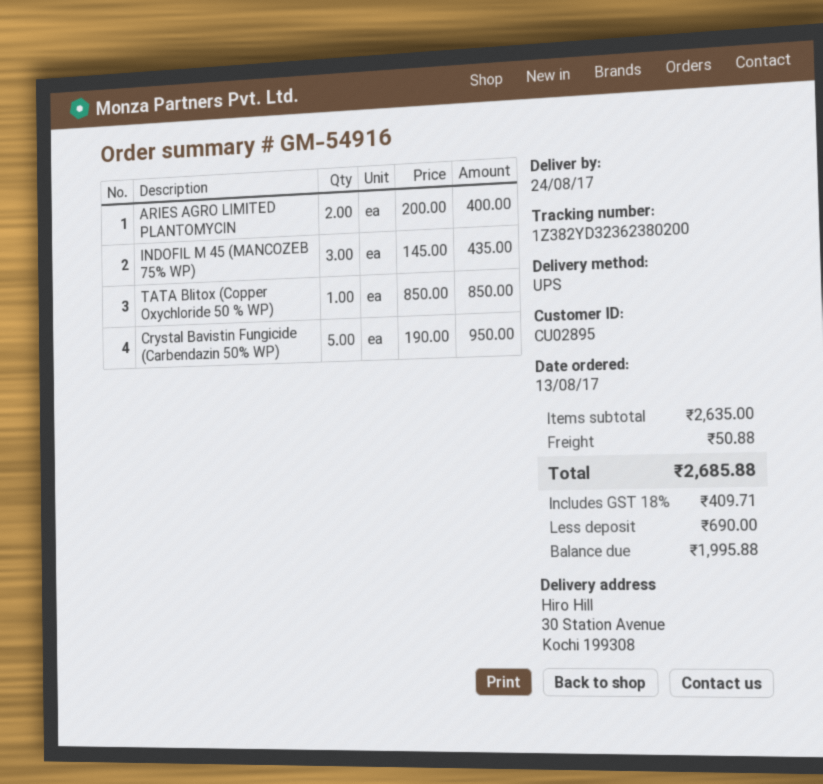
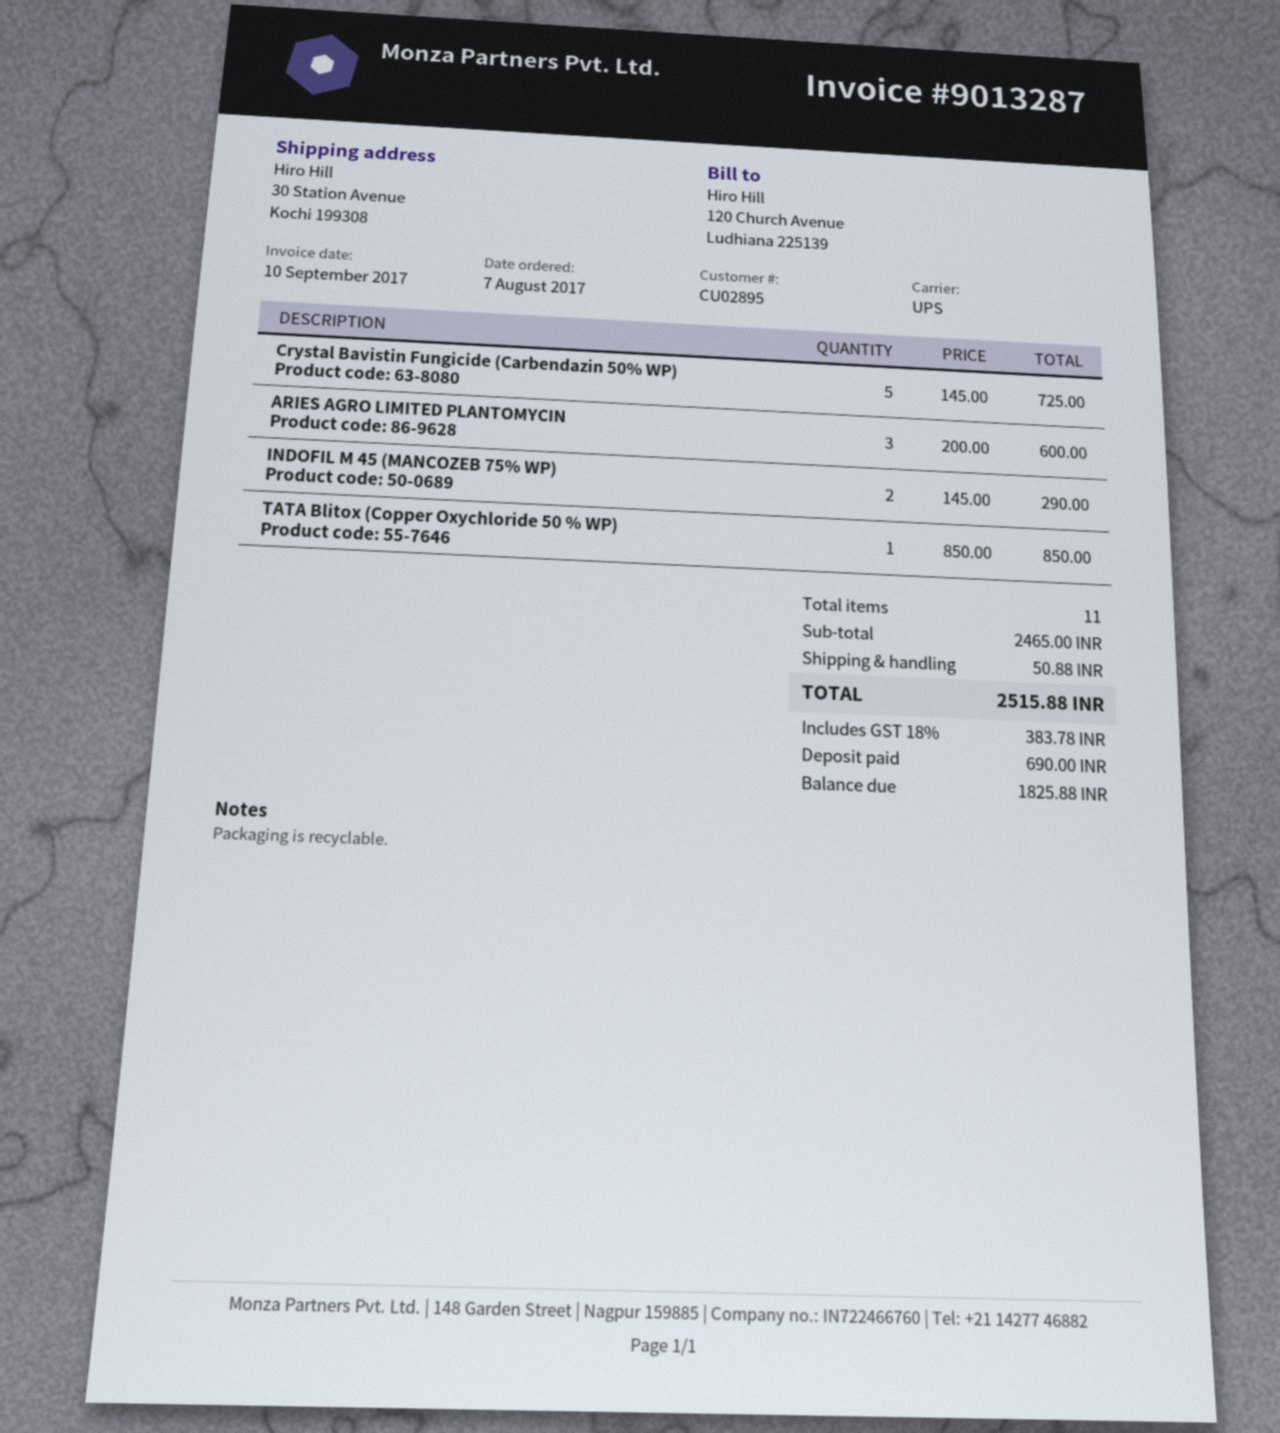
order date: 2017-08-13 -> 2017-08-07
ARIES AGRO LIMITED PLANTOMYCIN: 2 x 200.00 = 400.00 -> 3 x 200.00 = 600.00
INDOFIL M 45 (MANCOZEB 75% WP): 3 x 145.00 = 435.00 -> 2 x 145.00 = 290.00
Crystal Bavistin Fungicide (Carbendazin 50% WP): 5 x 190.00 = 950.00 -> 5 x 145.00 = 725.00
subtotal: 2635.00 -> 2465.00
tax: 18% = 409.71 -> 18% = 383.78
total: 2685.88 -> 2515.88
balance: 1995.88 -> 1825.88

